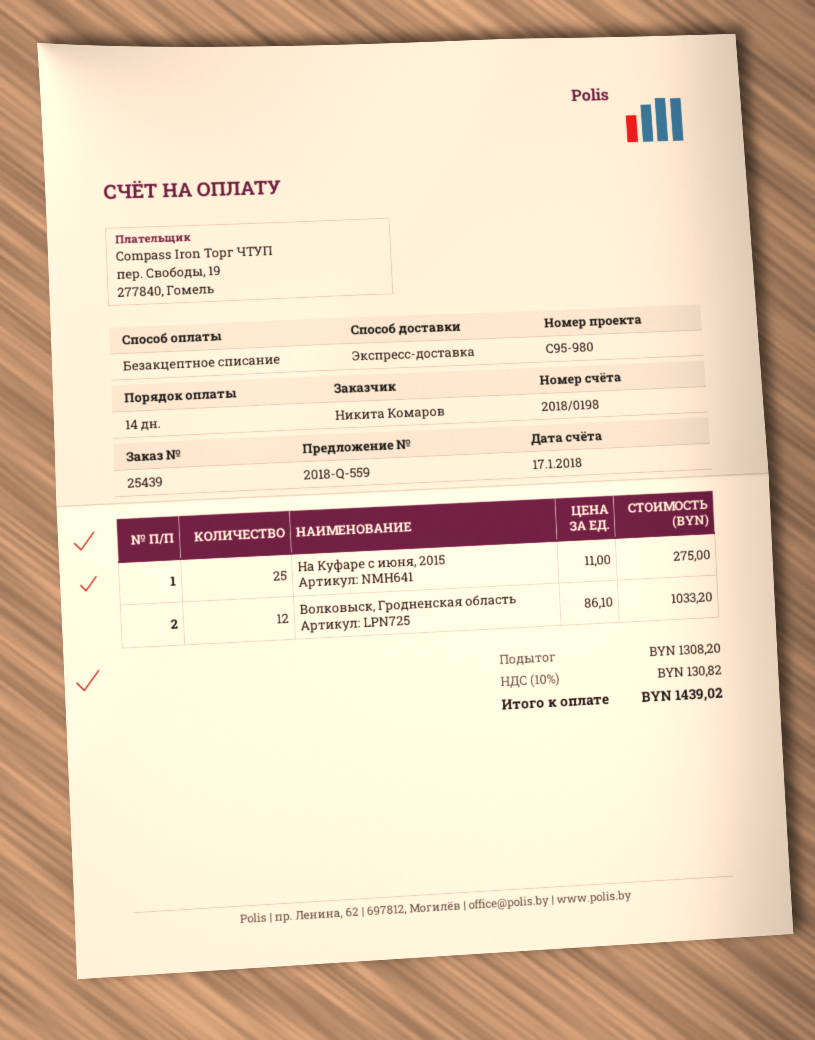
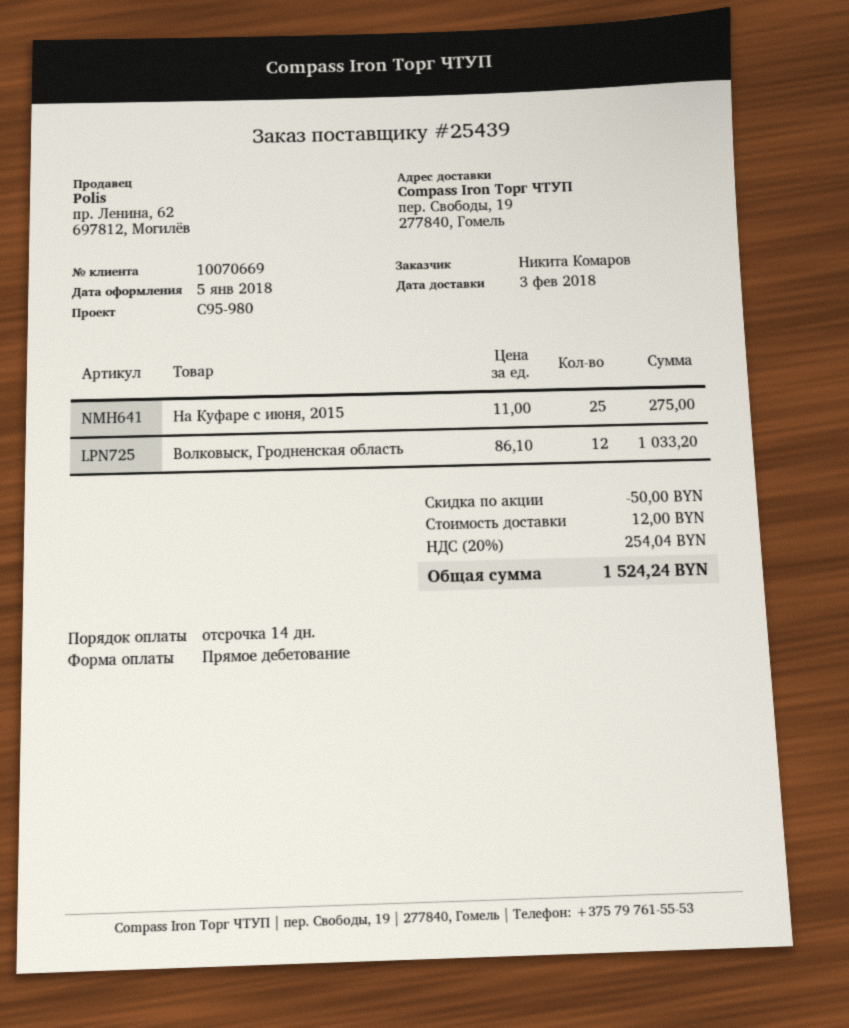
discount: none -> 50.00
shipping: none -> 12.00
tax: 10% = 130.82 -> 20% = 254.04
total: 1439.02 -> 1524.24

